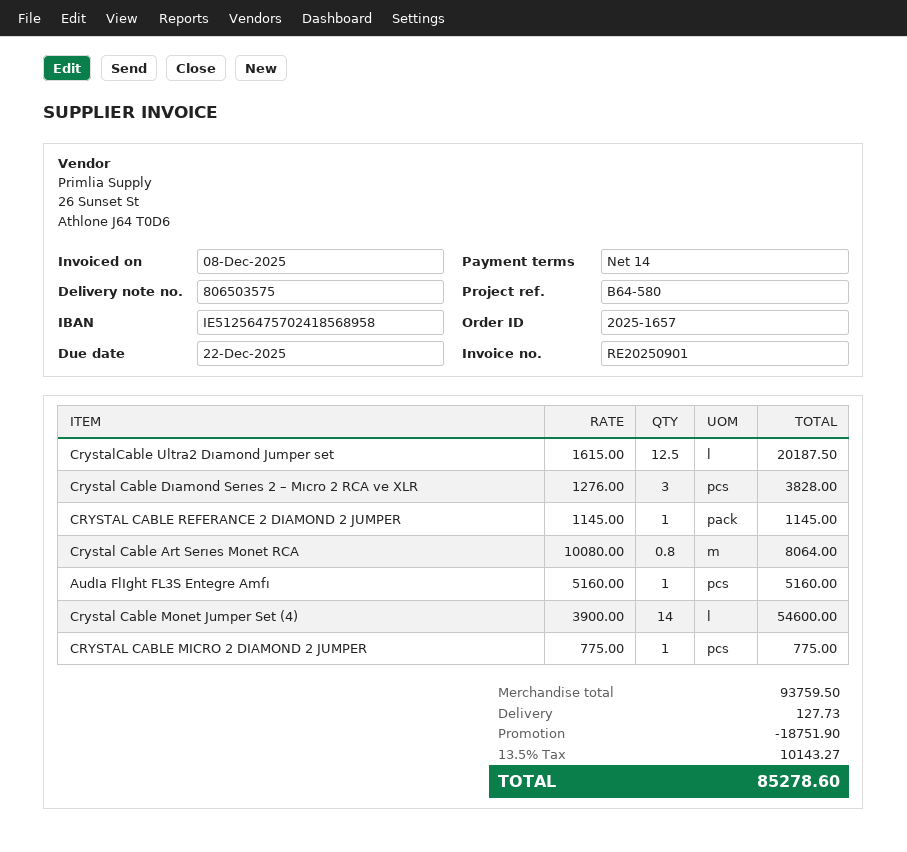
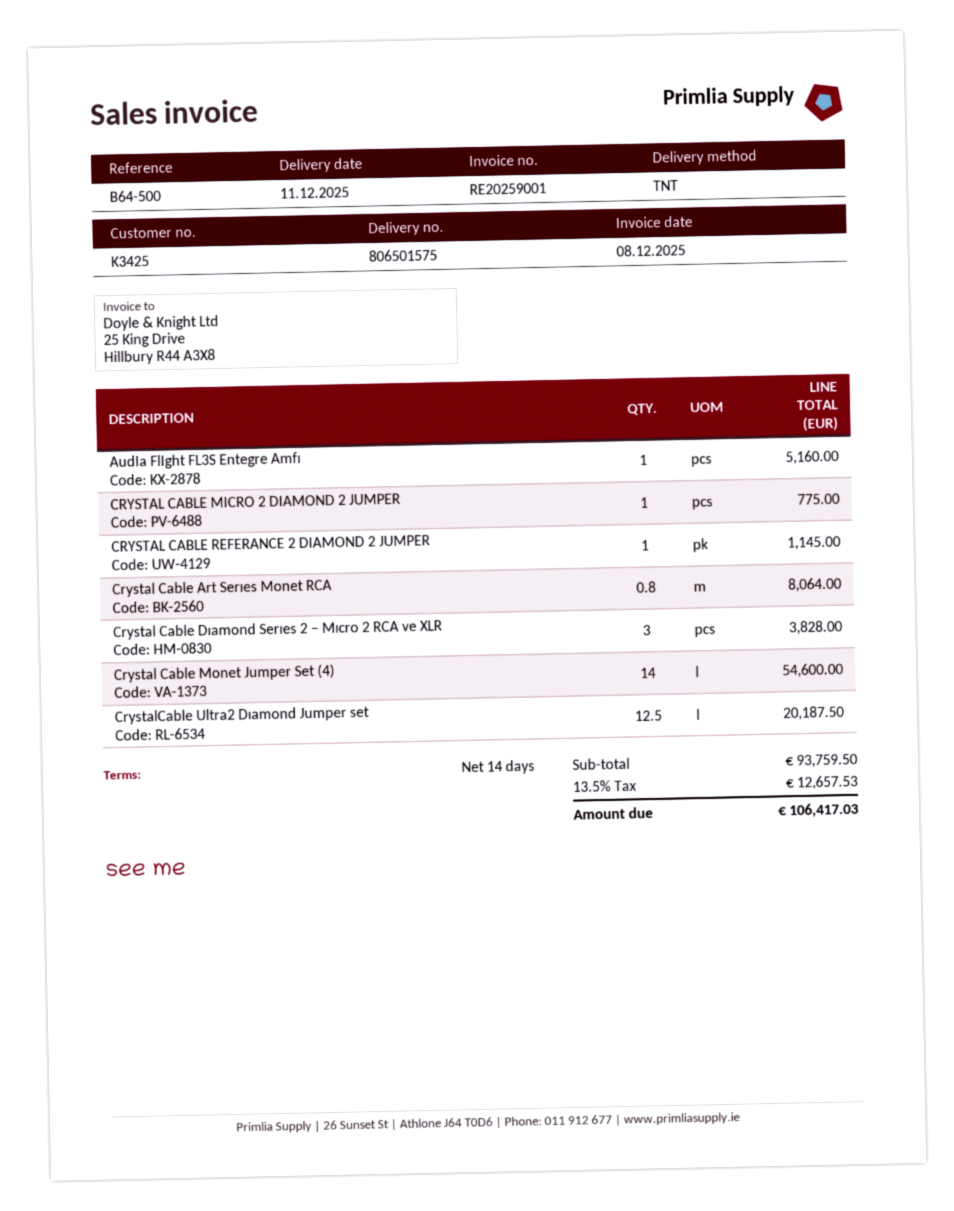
delivery note number: 806503575 -> 806501575
invoice number: RE20250901 -> RE20259001
reference: B64-580 -> B64-500
discount: 18751.90 -> none
shipping: 127.73 -> none
tax: 13.5% = 10143.27 -> 13.5% = 12657.53
total: 85278.60 -> 106417.03

